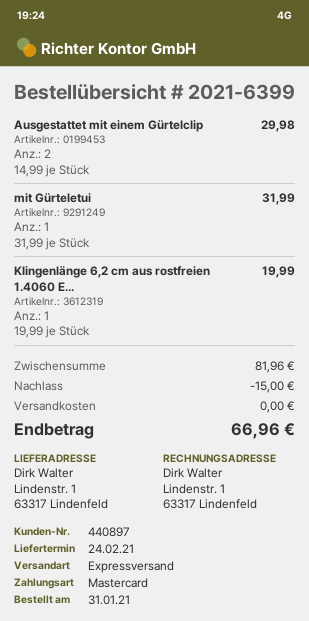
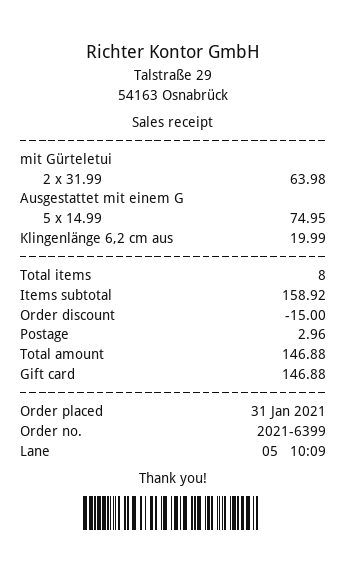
payment method: Mastercard -> gift card
Ausgestattet mit einem Gürtelclip: 2 x 14.99 = 29.98 -> 5 x 14.99 = 74.95
mit Gürteletui: 1 x 31.99 = 31.99 -> 2 x 31.99 = 63.98
subtotal: 81.96 -> 158.92
shipping: 0.00 -> 2.96
total: 66.96 -> 146.88

